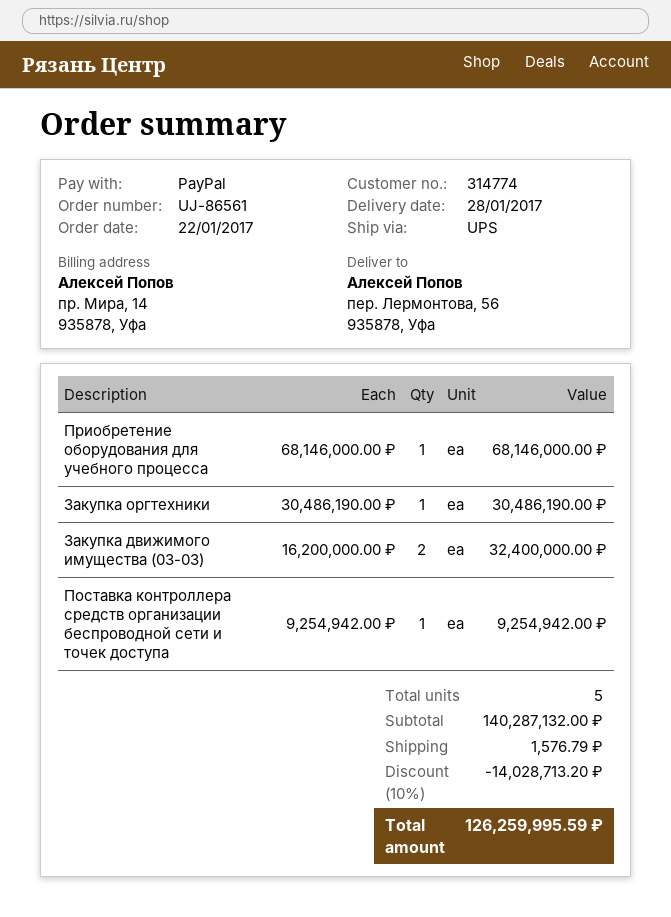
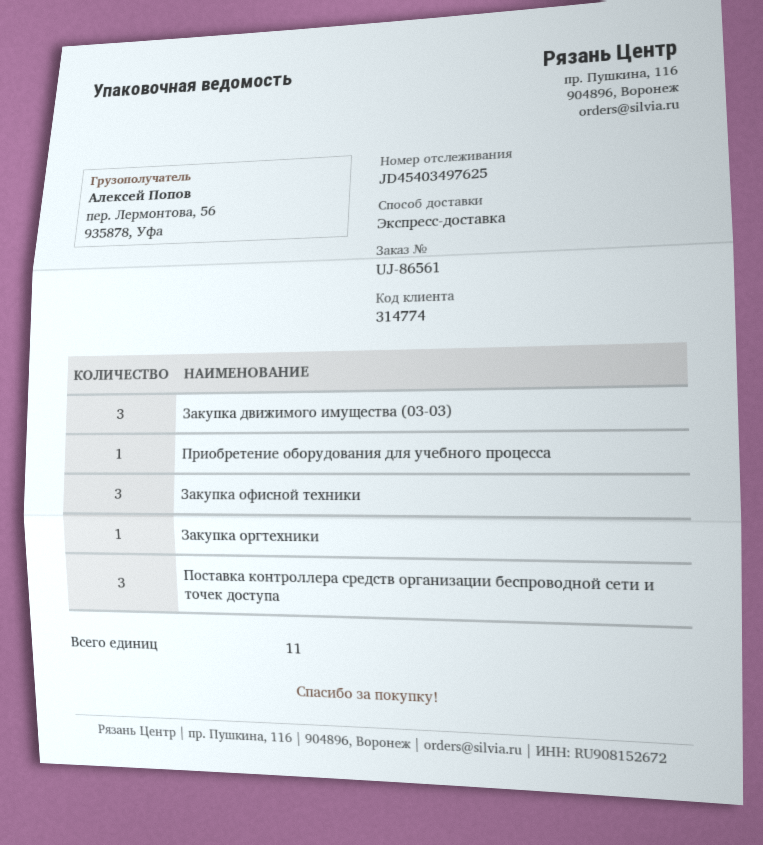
shipping method: UPS -> express
Закупка движимого имущества (03-03): 2 -> 3
Поставка контроллера средств организации беспроводной сети и точек доступа: 1 -> 3
Закупка офисной техники: none -> 3
total quantity: 5 -> 11

